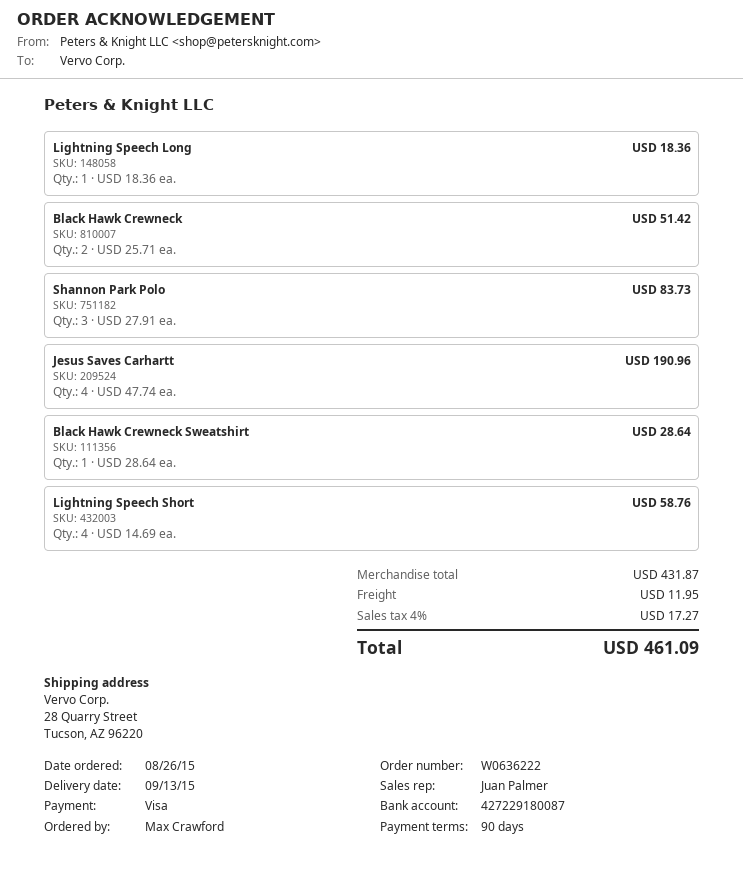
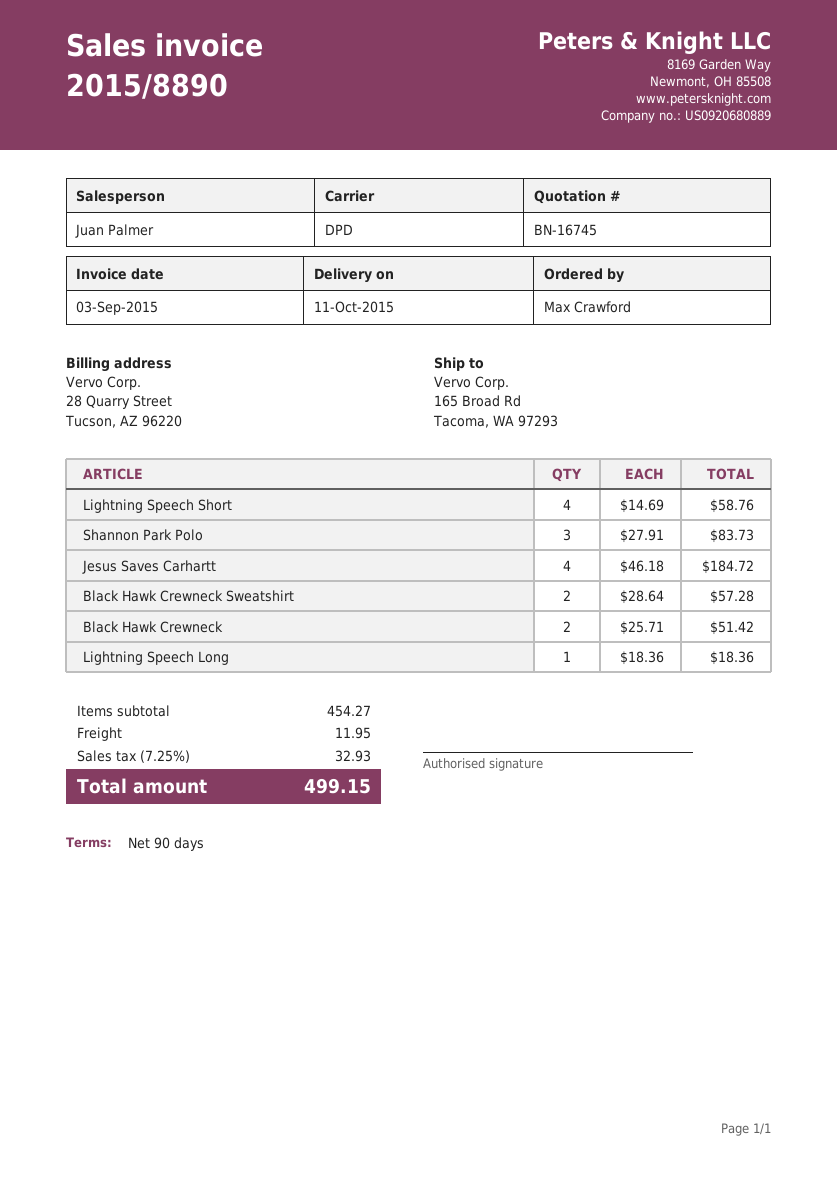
delivery date: 2015-09-13 -> 2015-10-11
ship to: 28 Quarry Street, Tucson, AZ 96220 -> 165 Broad Rd, Tacoma, WA 97293
Jesus Saves Carhartt: 4 x 47.74 = 190.96 -> 4 x 46.18 = 184.72
Black Hawk Crewneck Sweatshirt: 1 x 28.64 = 28.64 -> 2 x 28.64 = 57.28
subtotal: 431.87 -> 454.27
tax: 4% = 17.27 -> 7.25% = 32.93
total: 461.09 -> 499.15

